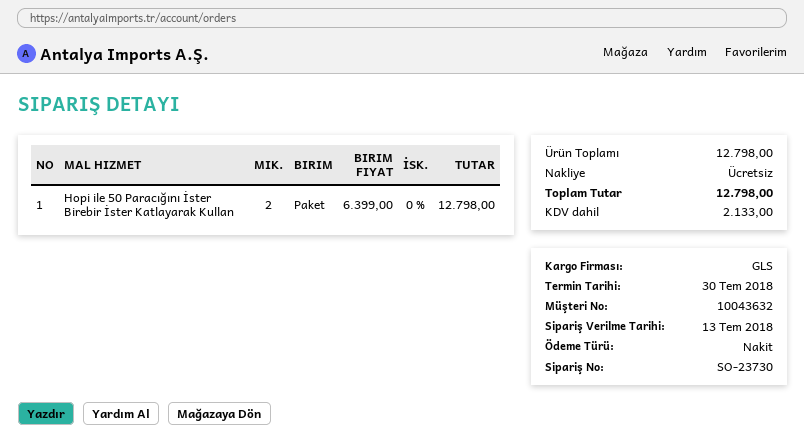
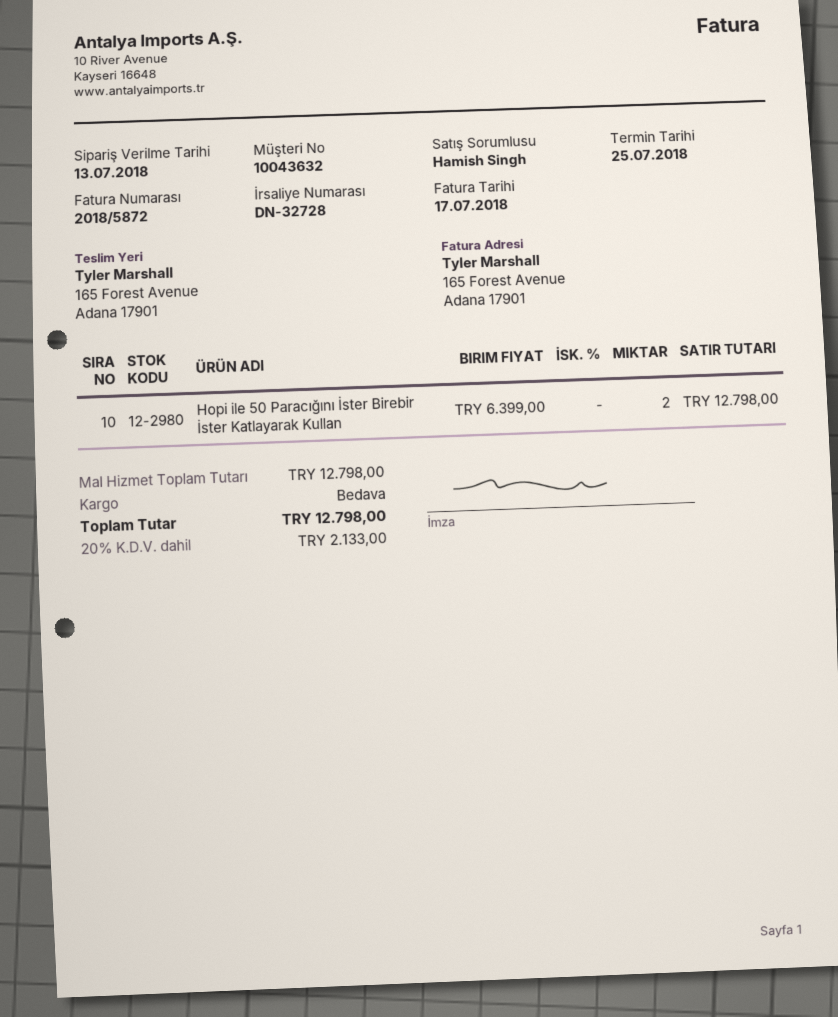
delivery date: 2018-07-30 -> 2018-07-25

